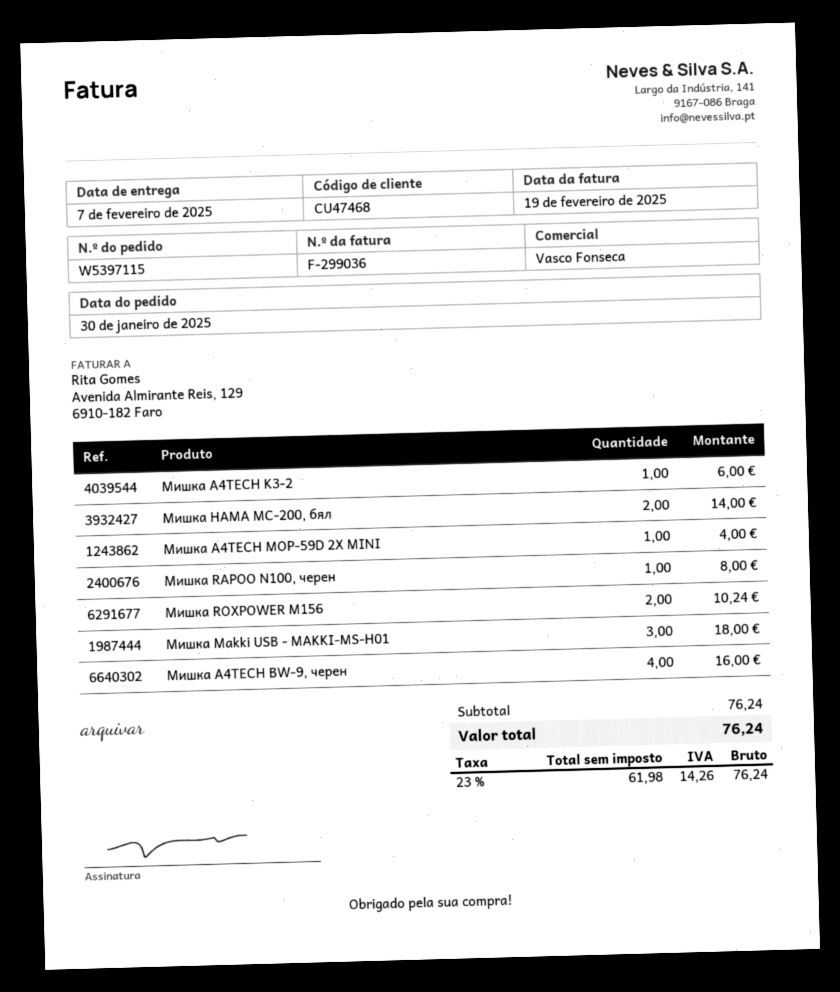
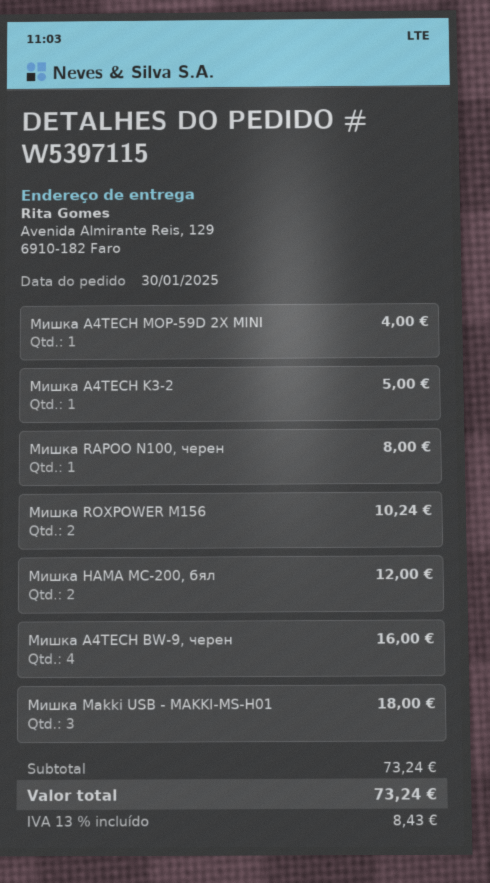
Мишка A4TECH K3-2: 1 for 6.00 -> 1 for 5.00
Мишка HAMA MC-200, бял: 2 for 14.00 -> 2 for 12.00
subtotal: 76.24 -> 73.24
tax: 23% = 14.26 -> 13% = 8.43
total: 76.24 -> 73.24

